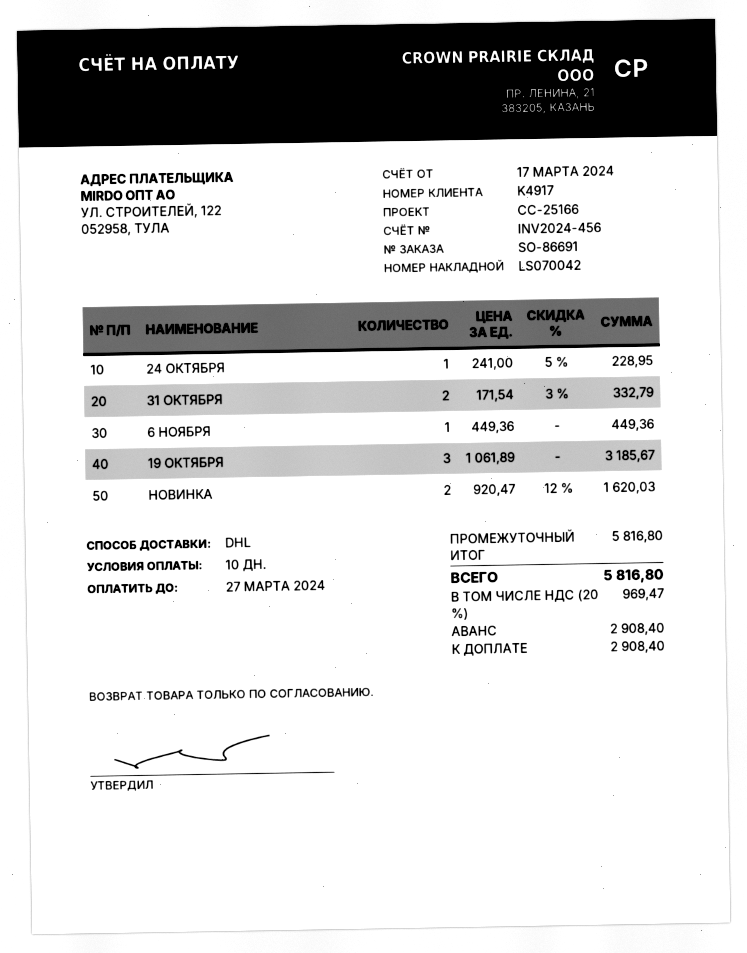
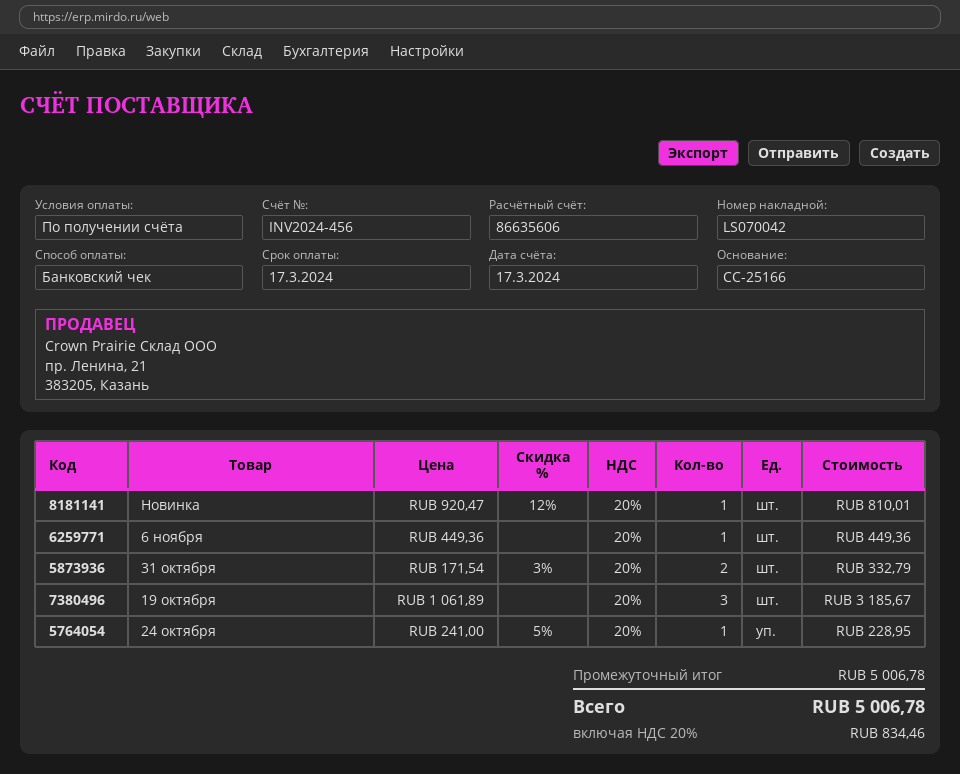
payment terms: 10 days -> on receipt
due date: 2024-03-27 -> 2024-03-17
НОВИНКА: 2 x 920.47 - 12% = 1620.03 -> 1 x 920.47 - 12% = 810.01
subtotal: 5816.80 -> 5006.78
tax: 20% = 969.47 -> 20% = 834.46
total: 5816.80 -> 5006.78

